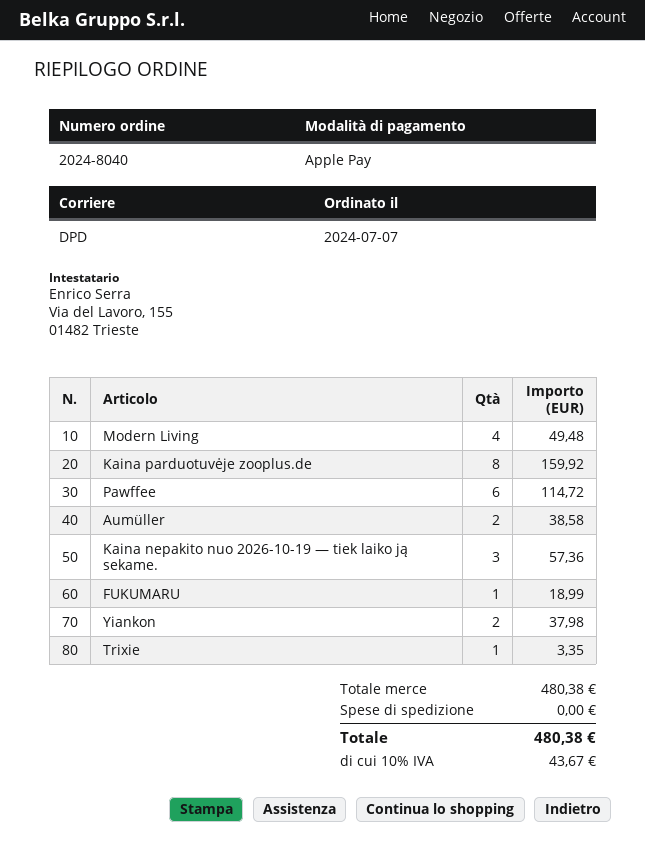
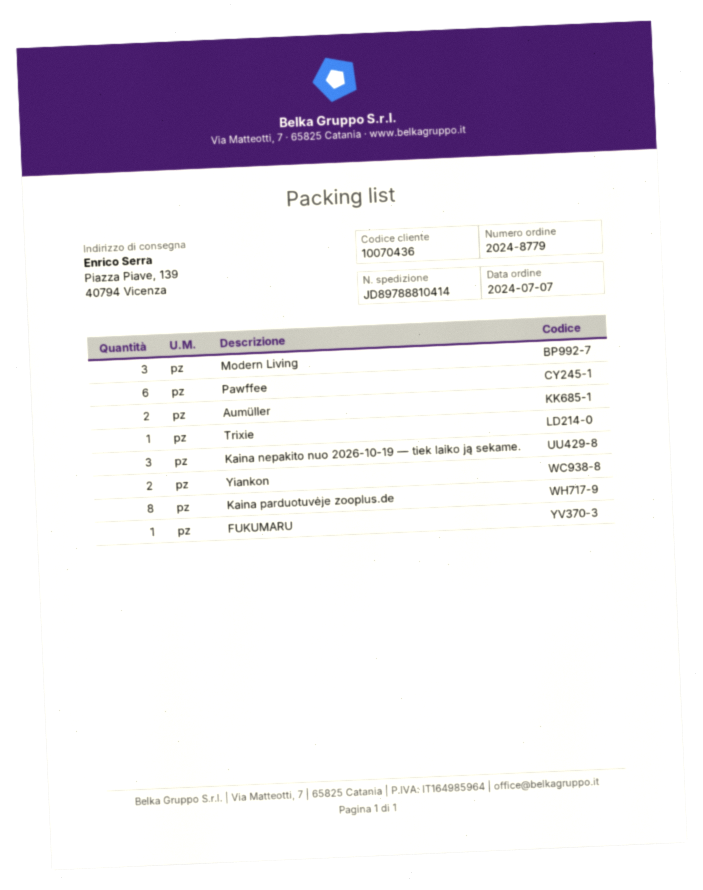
order number: 2024-8040 -> 2024-8779
Modern Living: 4 -> 3

